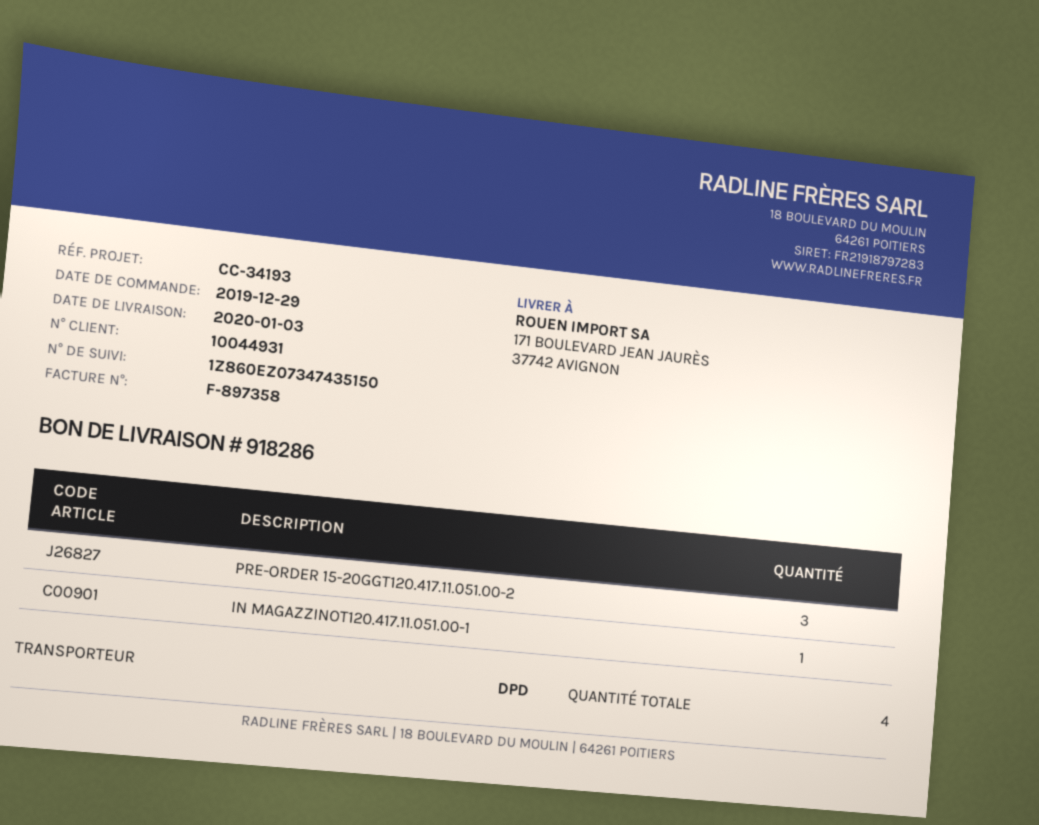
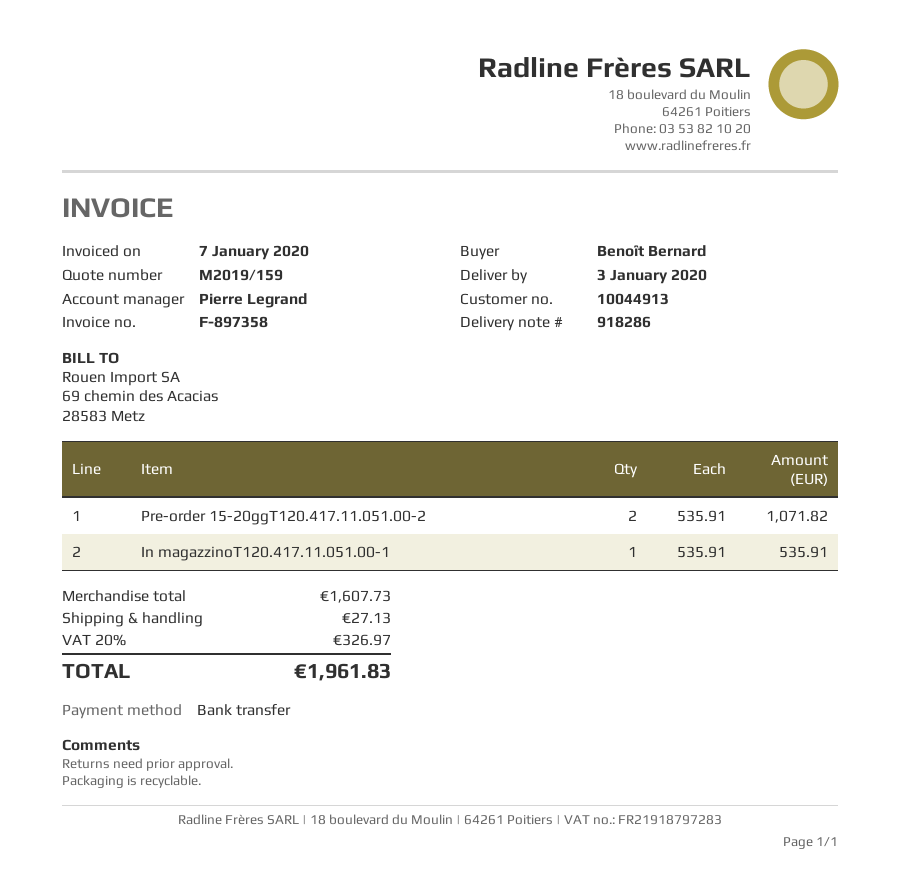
customer number: 10044931 -> 10044913
PRE-ORDER 15-20GGT120.417.11.051.00-2: 3 -> 2

